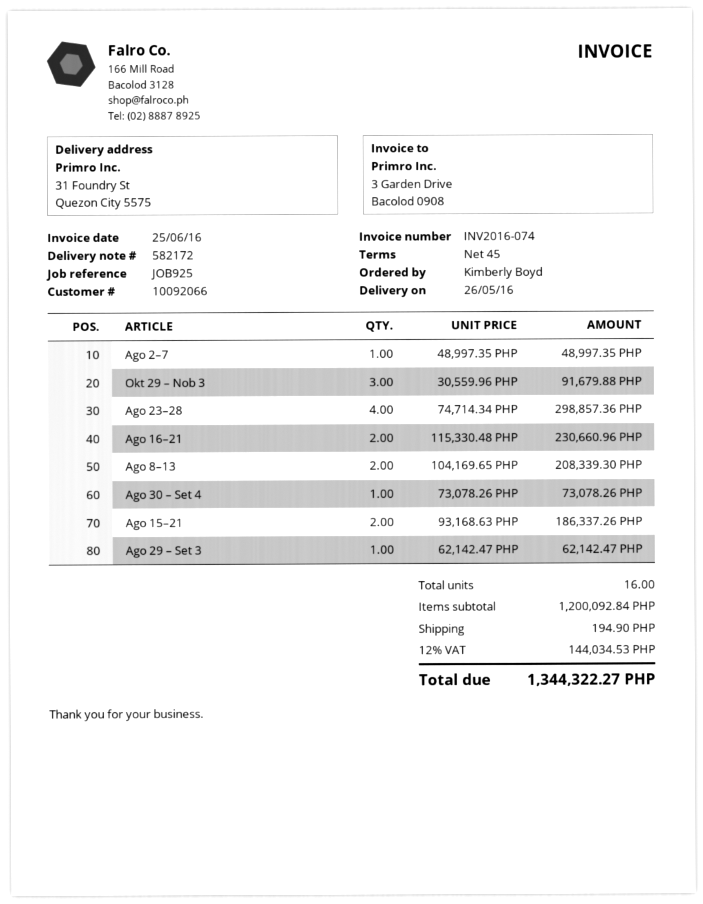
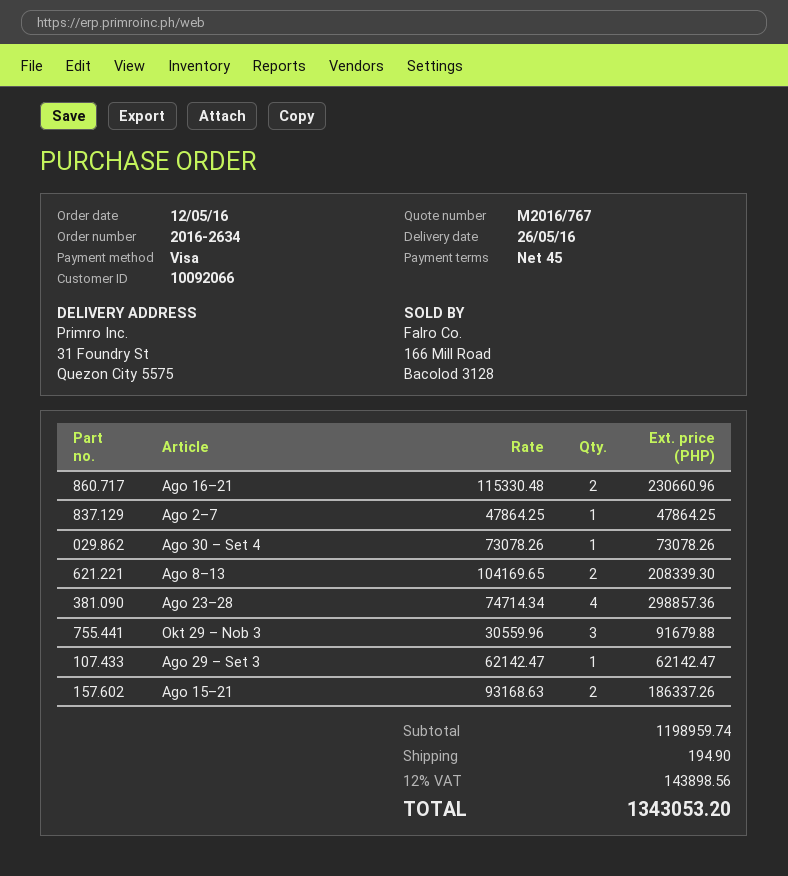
Ago 2–7: 1 x 48997.35 = 48997.35 -> 1 x 47864.25 = 47864.25
subtotal: 1200092.84 -> 1198959.74
tax: 12% = 144034.53 -> 12% = 143898.56
total: 1344322.27 -> 1343053.20

